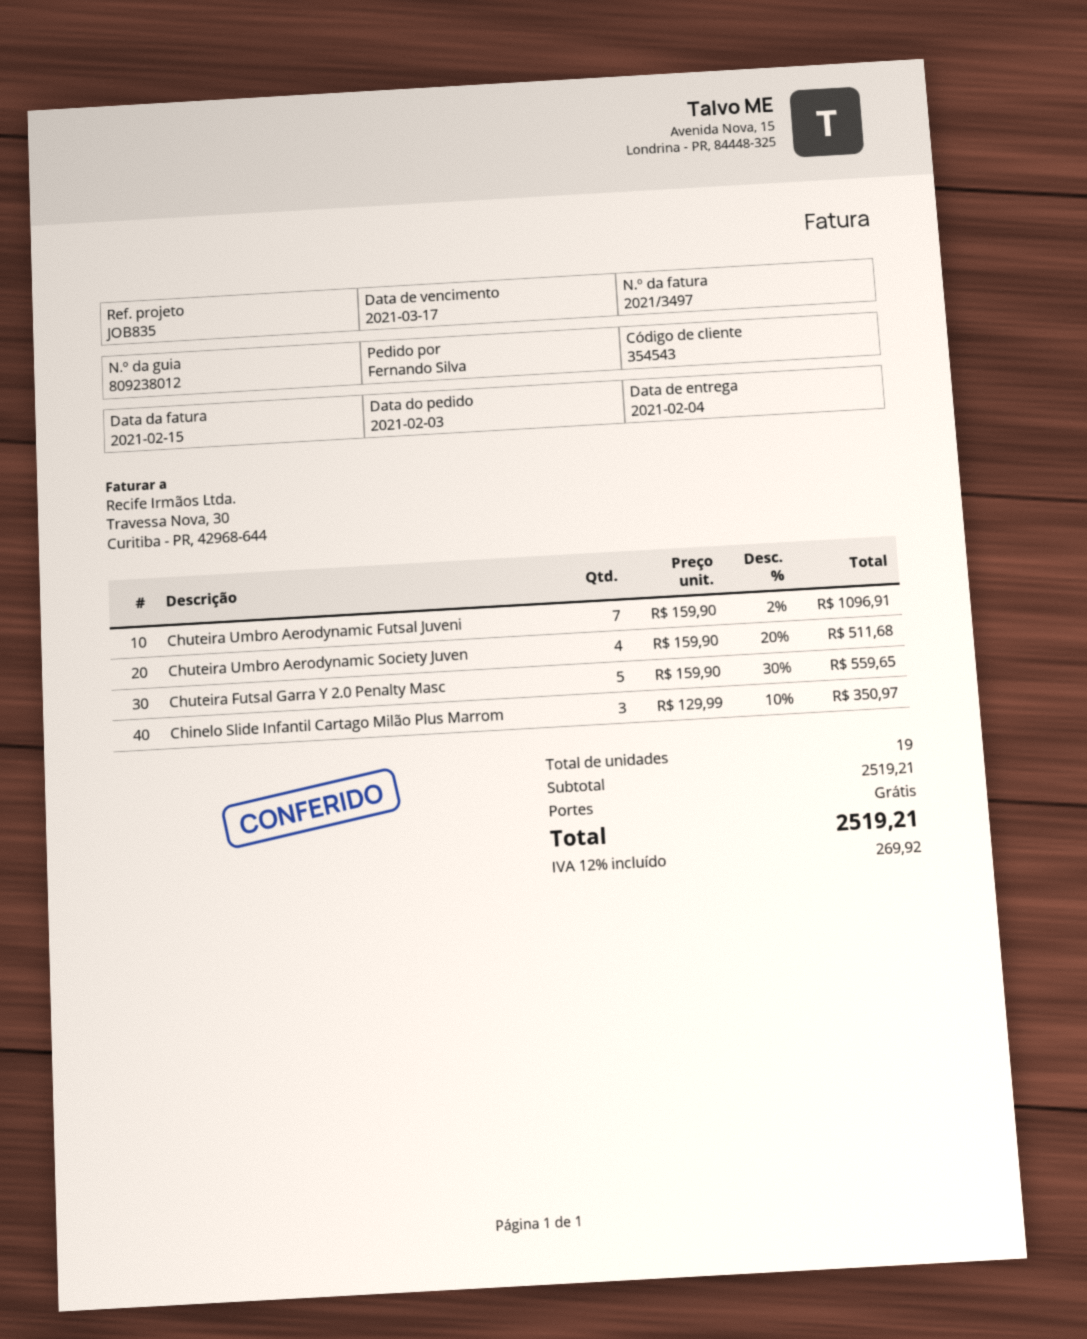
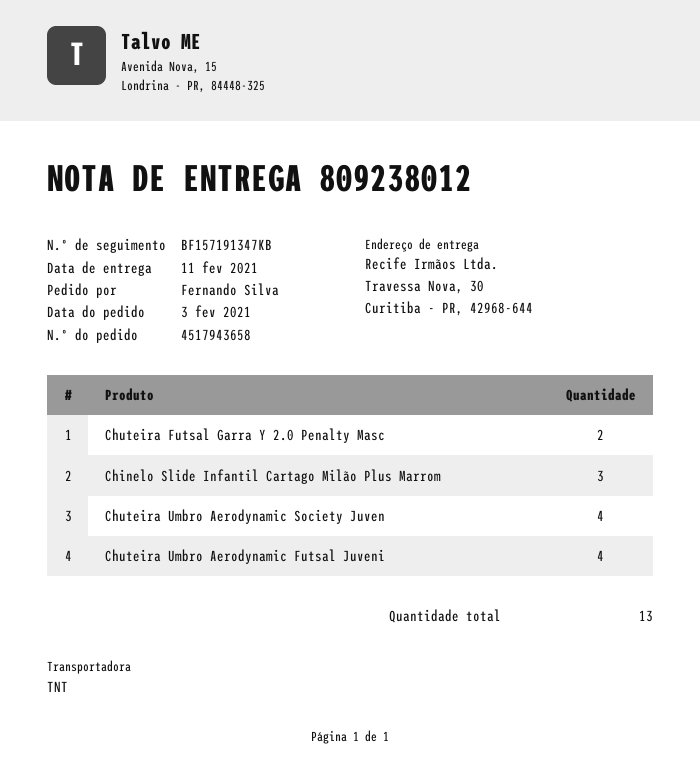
delivery date: 2021-02-04 -> 2021-02-11
Chuteira Umbro Aerodynamic Futsal Juveni: 7 -> 4
Chuteira Futsal Garra Y 2.0 Penalty Masc: 5 -> 2
total quantity: 19 -> 13

